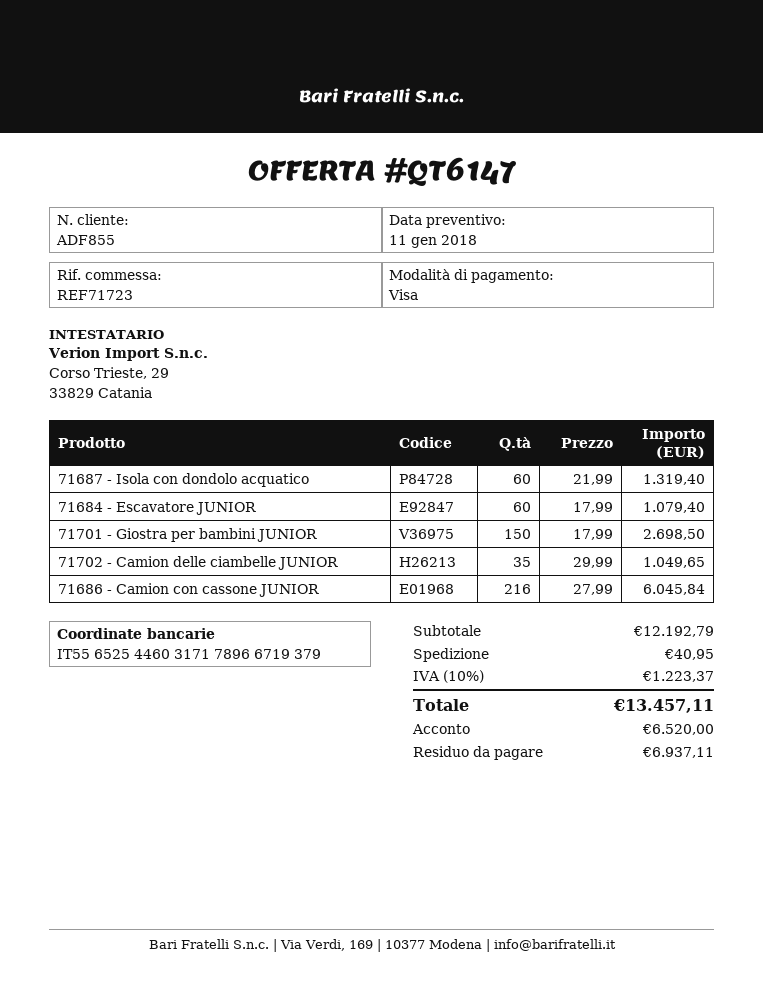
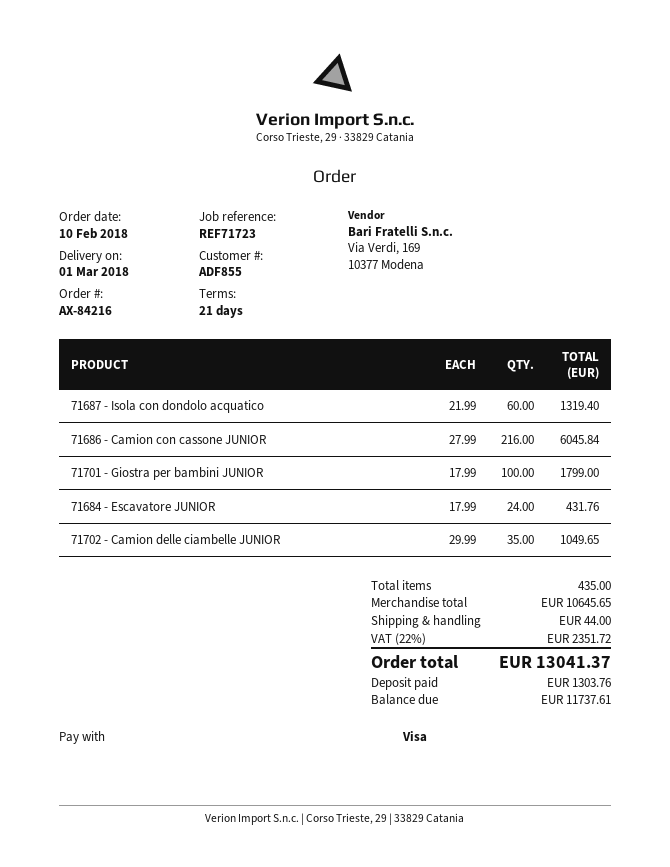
71684 - Escavatore JUNIOR: 60 x 17.99 = 1079.40 -> 24 x 17.99 = 431.76
71701 - Giostra per bambini JUNIOR: 150 x 17.99 = 2698.50 -> 100 x 17.99 = 1799.00
subtotal: 12192.79 -> 10645.65
shipping: 40.95 -> 44.00
tax: 10% = 1223.37 -> 22% = 2351.72
total: 13457.11 -> 13041.37
deposit: 6520.00 -> 1303.76
balance: 6937.11 -> 11737.61

